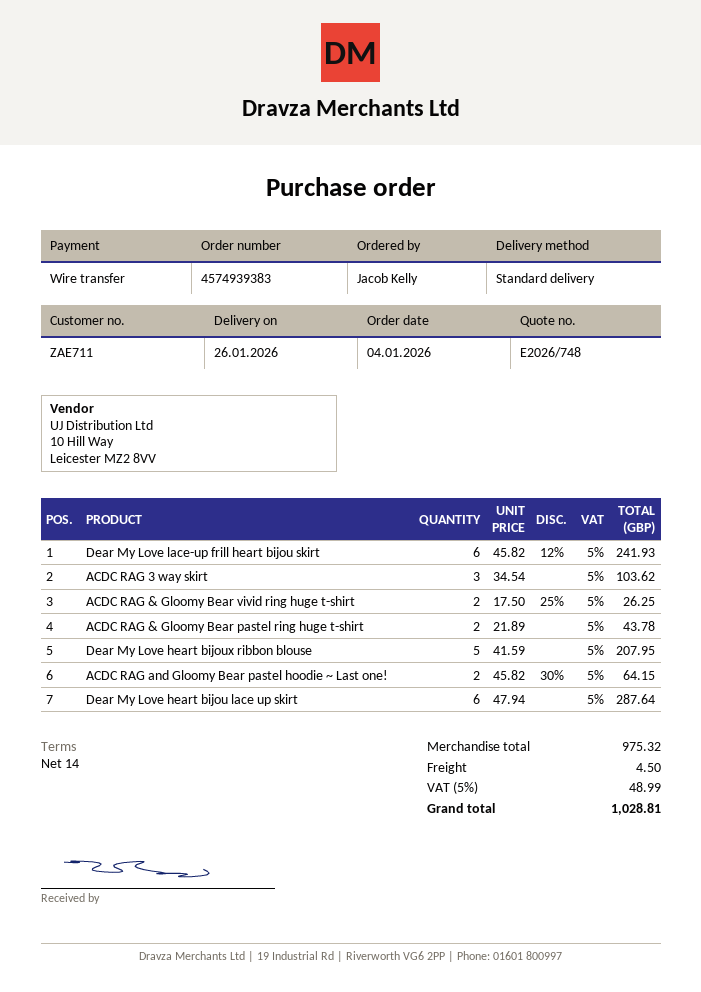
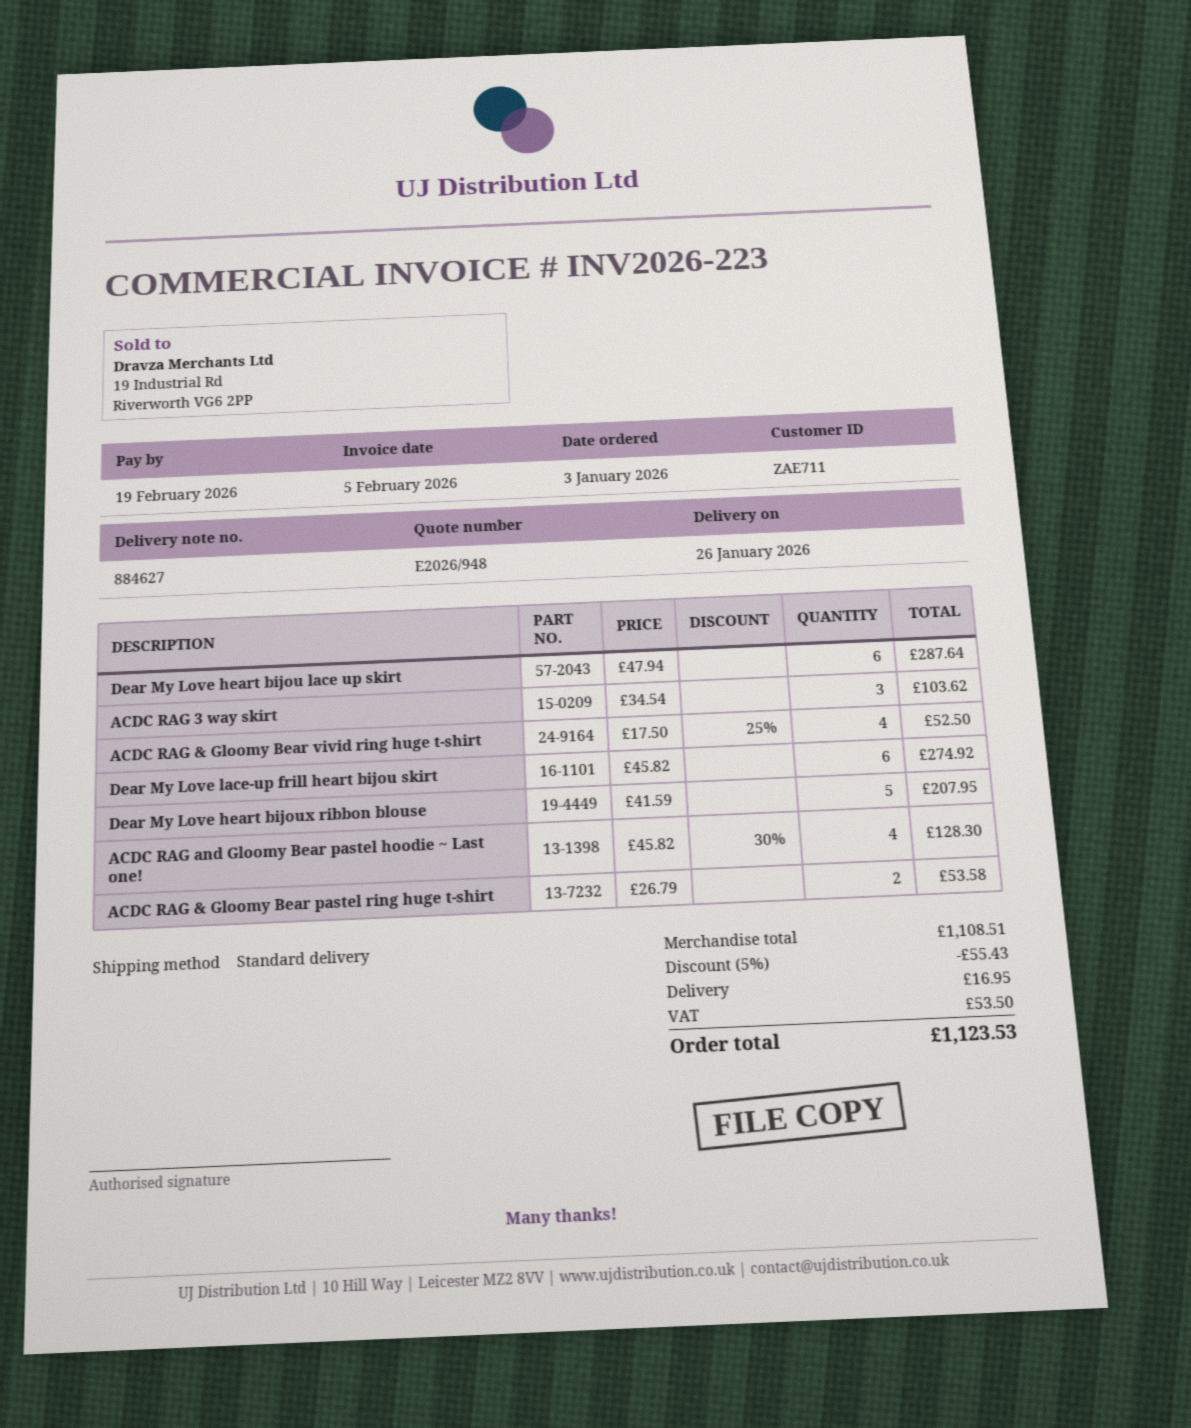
quote number: E2026/748 -> E2026/948
order date: 2026-01-04 -> 2026-01-03
Dear My Love lace-up frill heart bijou skirt: 6 x 45.82 - 12% = 241.93 -> 6 x 45.82 = 274.92
ACDC RAG & Gloomy Bear vivid ring huge t-shirt: 2 x 17.50 - 25% = 26.25 -> 4 x 17.50 - 25% = 52.50
ACDC RAG & Gloomy Bear pastel ring huge t-shirt: 2 x 21.89 = 43.78 -> 2 x 26.79 = 53.58
ACDC RAG and Gloomy Bear pastel hoodie ~ Last one!: 2 x 45.82 - 30% = 64.15 -> 4 x 45.82 - 30% = 128.30
subtotal: 975.32 -> 1108.51
discount: none -> 5% = 55.43
shipping: 4.50 -> 16.95
tax: 48.99 -> 53.50
total: 1028.81 -> 1123.53

